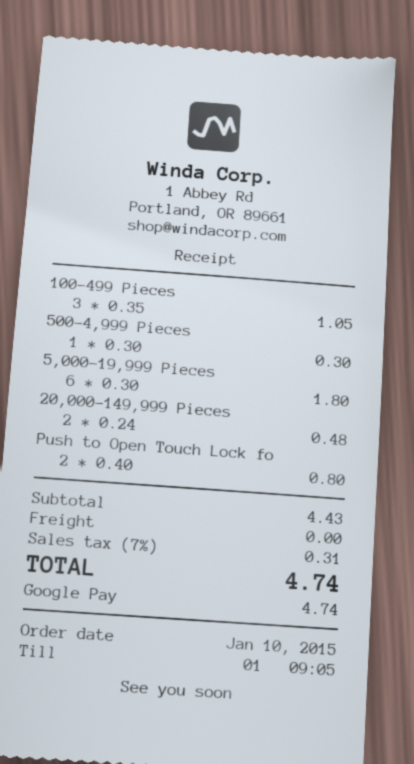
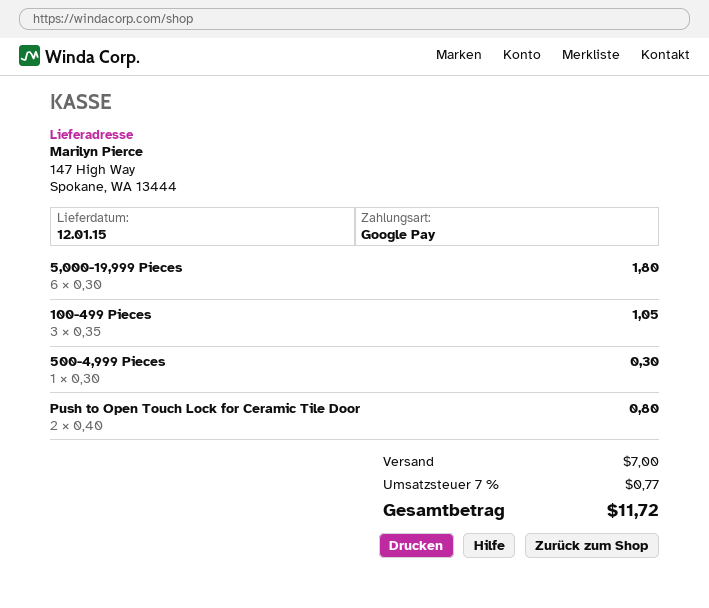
20,000-149,999 Pieces: 2 x 0.24 = 0.48 -> none
shipping: 0.00 -> 7.00
tax: 7% = 0.31 -> 7% = 0.77
total: 4.74 -> 11.72

